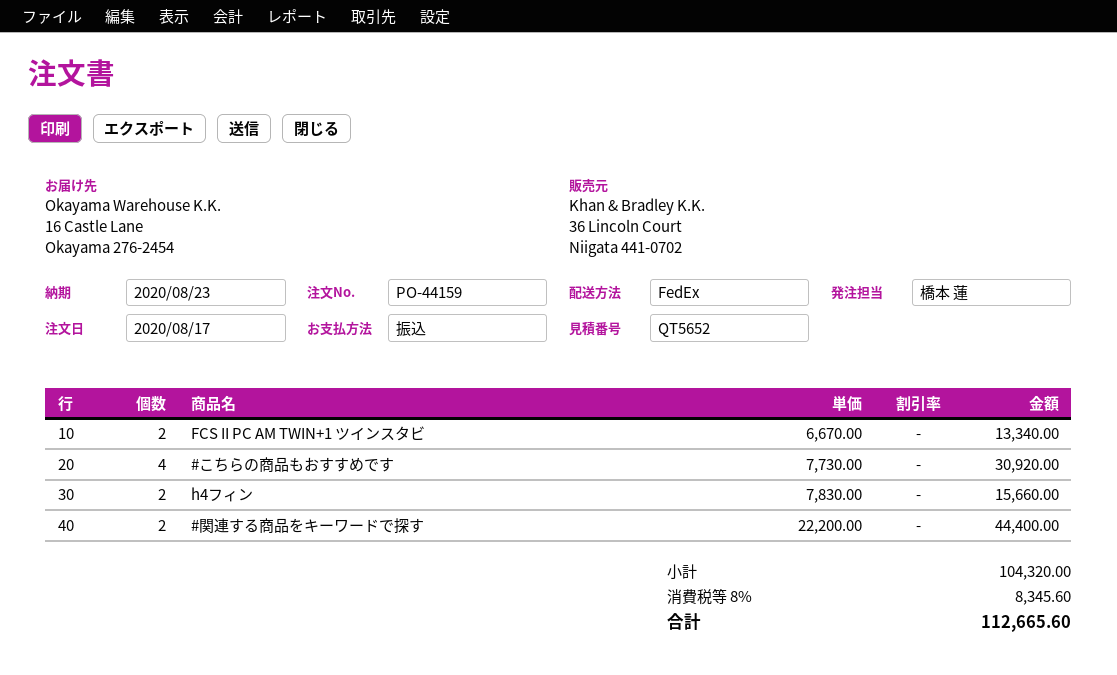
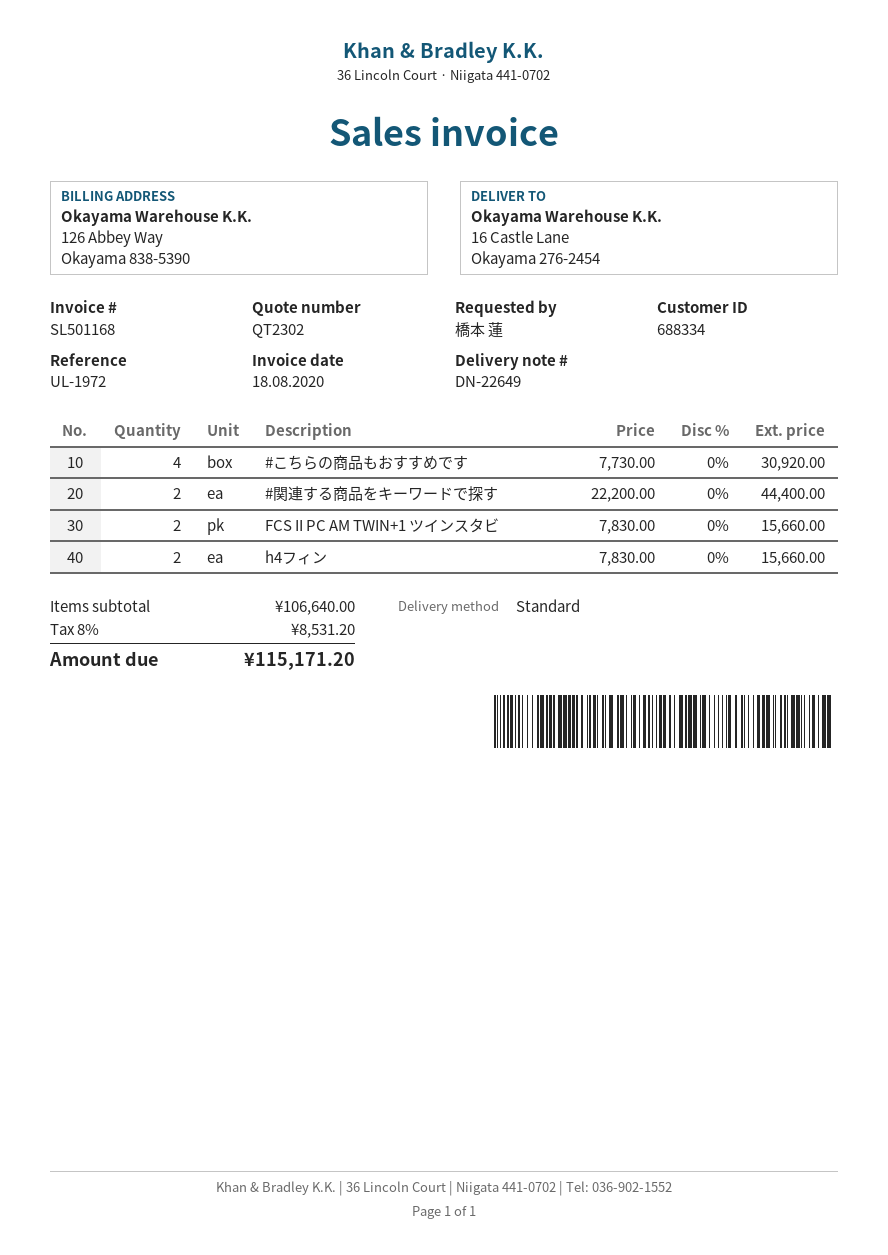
quote number: QT5652 -> QT2302
shipping method: FedEx -> standard
FCS II PC AM TWIN+1 ツインスタビ: 2 x 6670.00 = 13340.00 -> 2 x 7830.00 = 15660.00
subtotal: 104320.00 -> 106640.00
tax: 8% = 8345.60 -> 8% = 8531.20
total: 112665.60 -> 115171.20

